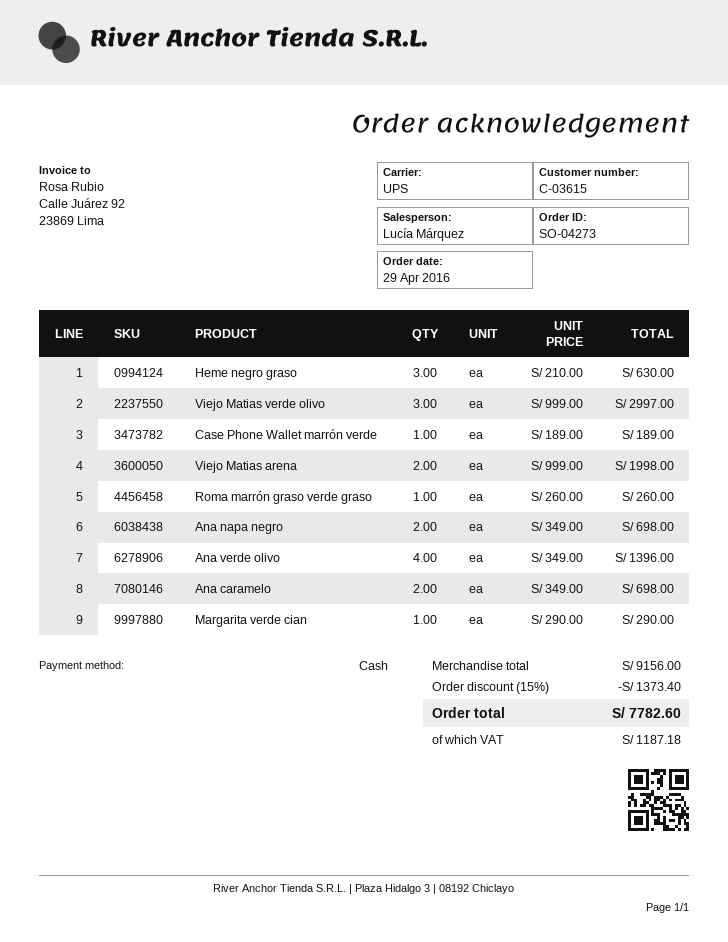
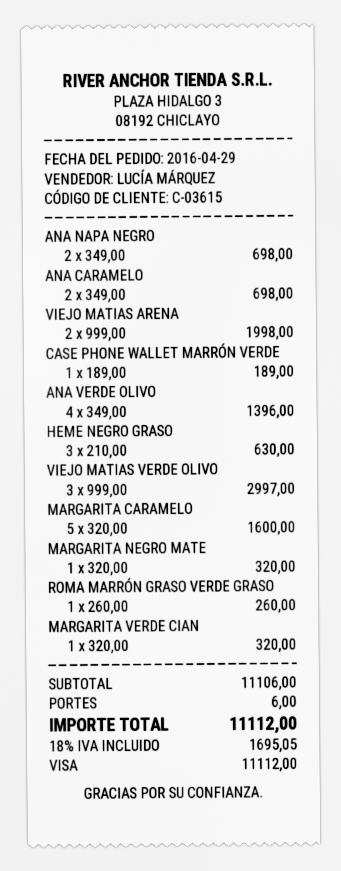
payment method: cash -> Visa
Margarita verde cian: 1 x 290.00 = 290.00 -> 1 x 320.00 = 320.00
MARGARITA CARAMELO: none -> 5 x 320.00 = 1600.00
MARGARITA NEGRO MATE: none -> 1 x 320.00 = 320.00
subtotal: 9156.00 -> 11106.00
discount: 15% = 1373.40 -> none
shipping: none -> 6.00
tax: 1187.18 -> 1695.05
total: 7782.60 -> 11112.00

